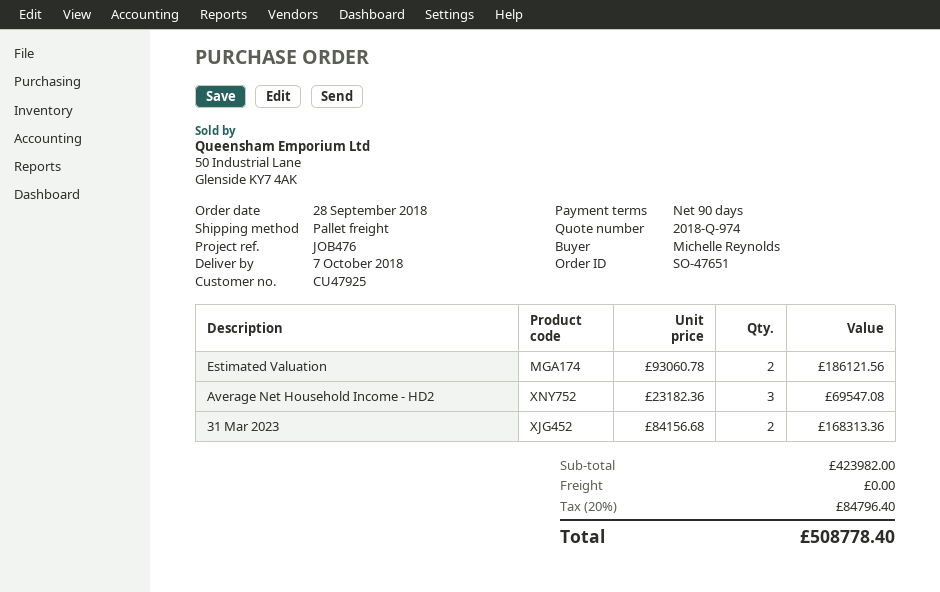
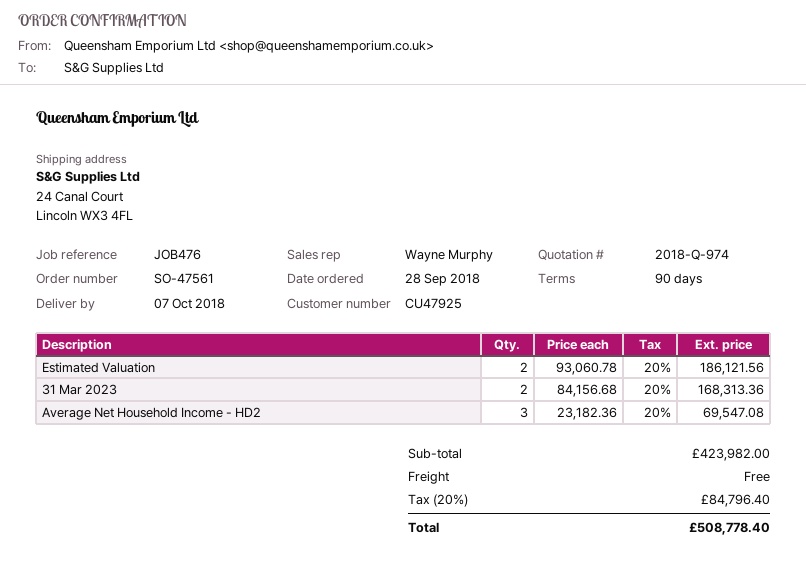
order number: SO-47651 -> SO-47561

